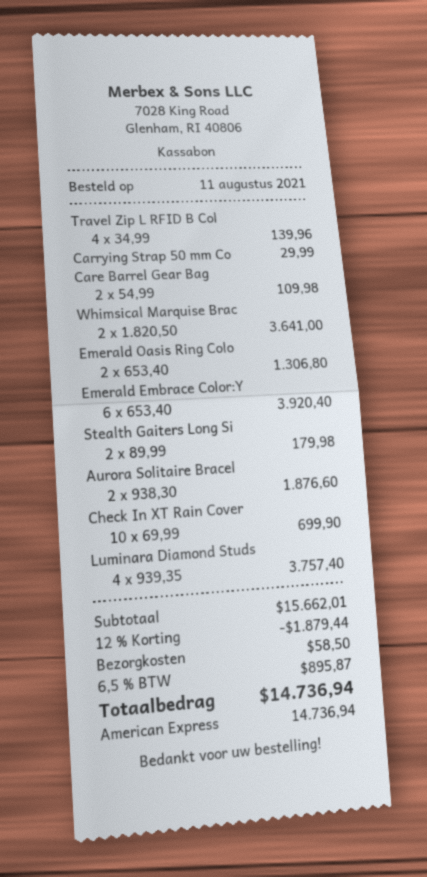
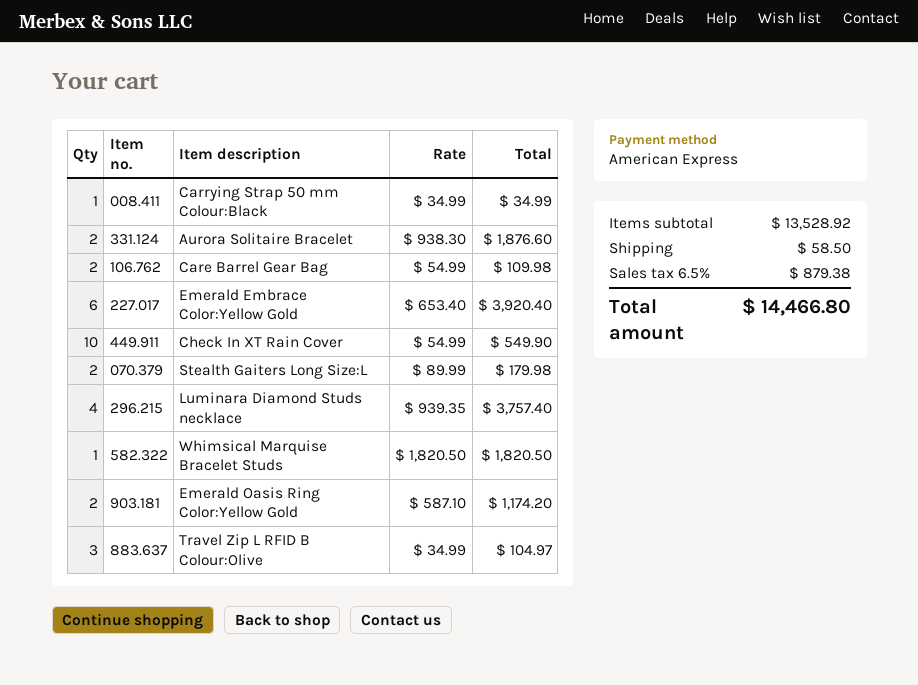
Travel Zip L RFID B Col: 4 x 34.99 = 139.96 -> 3 x 34.99 = 104.97
Carrying Strap 50 mm Co: 1 x 29.99 = 29.99 -> 1 x 34.99 = 34.99
Whimsical Marquise Brac: 2 x 1820.50 = 3641.00 -> 1 x 1820.50 = 1820.50
Emerald Oasis Ring Colo: 2 x 653.40 = 1306.80 -> 2 x 587.10 = 1174.20
Check In XT Rain Cover: 10 x 69.99 = 699.90 -> 10 x 54.99 = 549.90
subtotal: 15662.01 -> 13528.92
discount: 12% = 1879.44 -> none
tax: 6.5% = 895.87 -> 6.5% = 879.38
total: 14736.94 -> 14466.80

